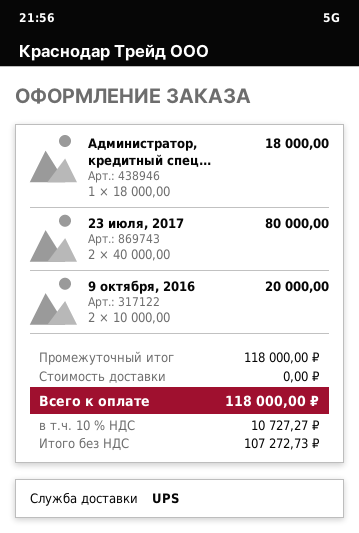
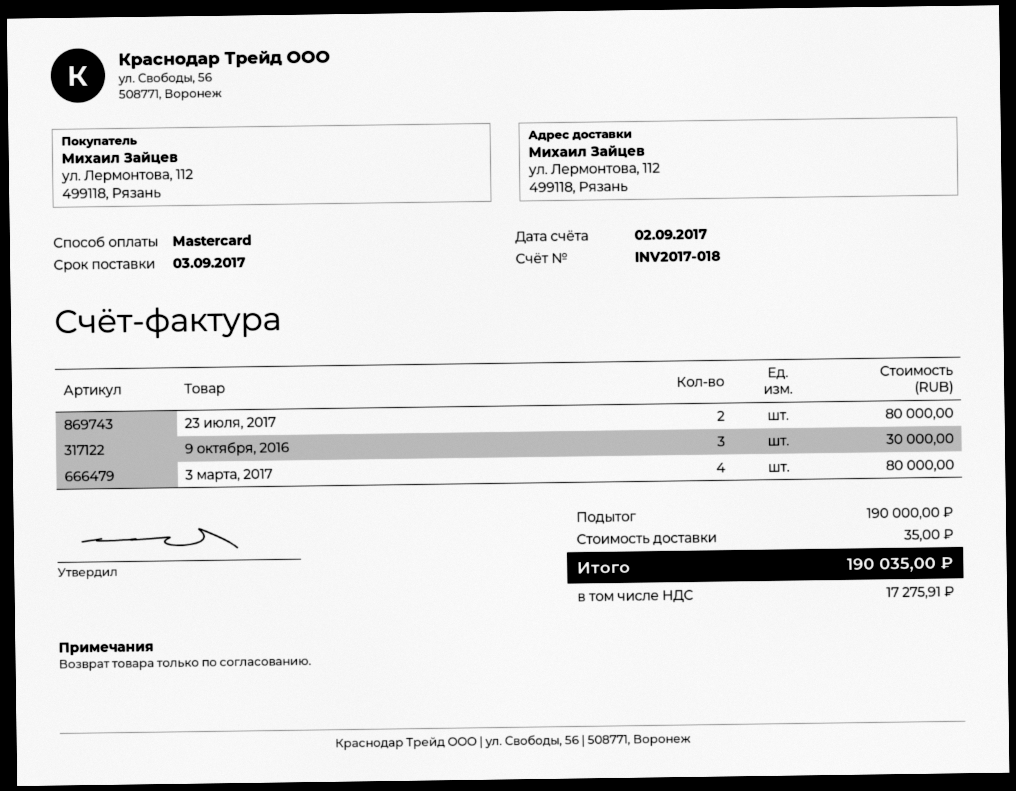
Администратор, кредитный спец...: 1 for 18000.00 -> none
9 октября, 2016: 2 for 20000.00 -> 3 for 30000.00
3 марта, 2017: none -> 4 for 80000.00
subtotal: 118000.00 -> 190000.00
shipping: 0.00 -> 35.00
tax: 10727.27 -> 17275.91
total: 118000.00 -> 190035.00

